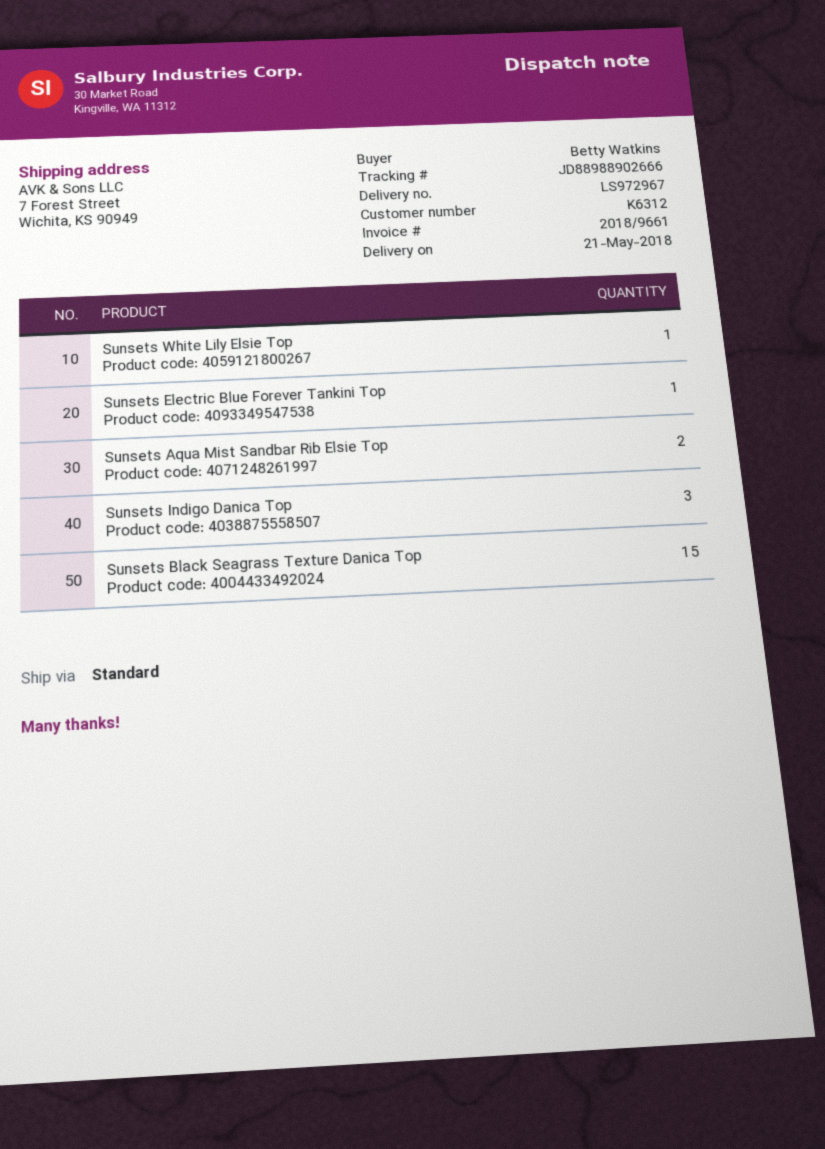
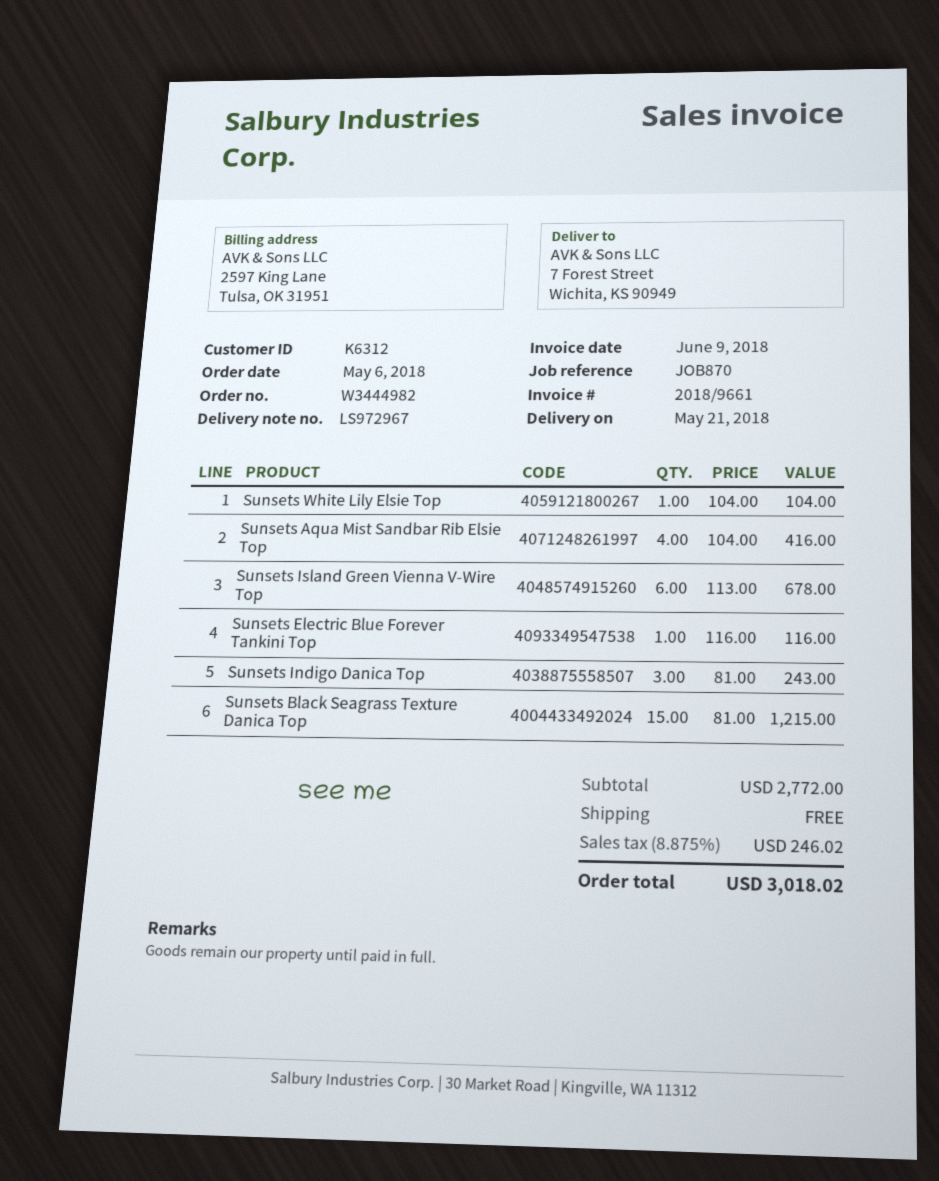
Sunsets Aqua Mist Sandbar Rib Elsie Top: 2 -> 4
Sunsets Island Green Vienna V-Wire Top: none -> 6

